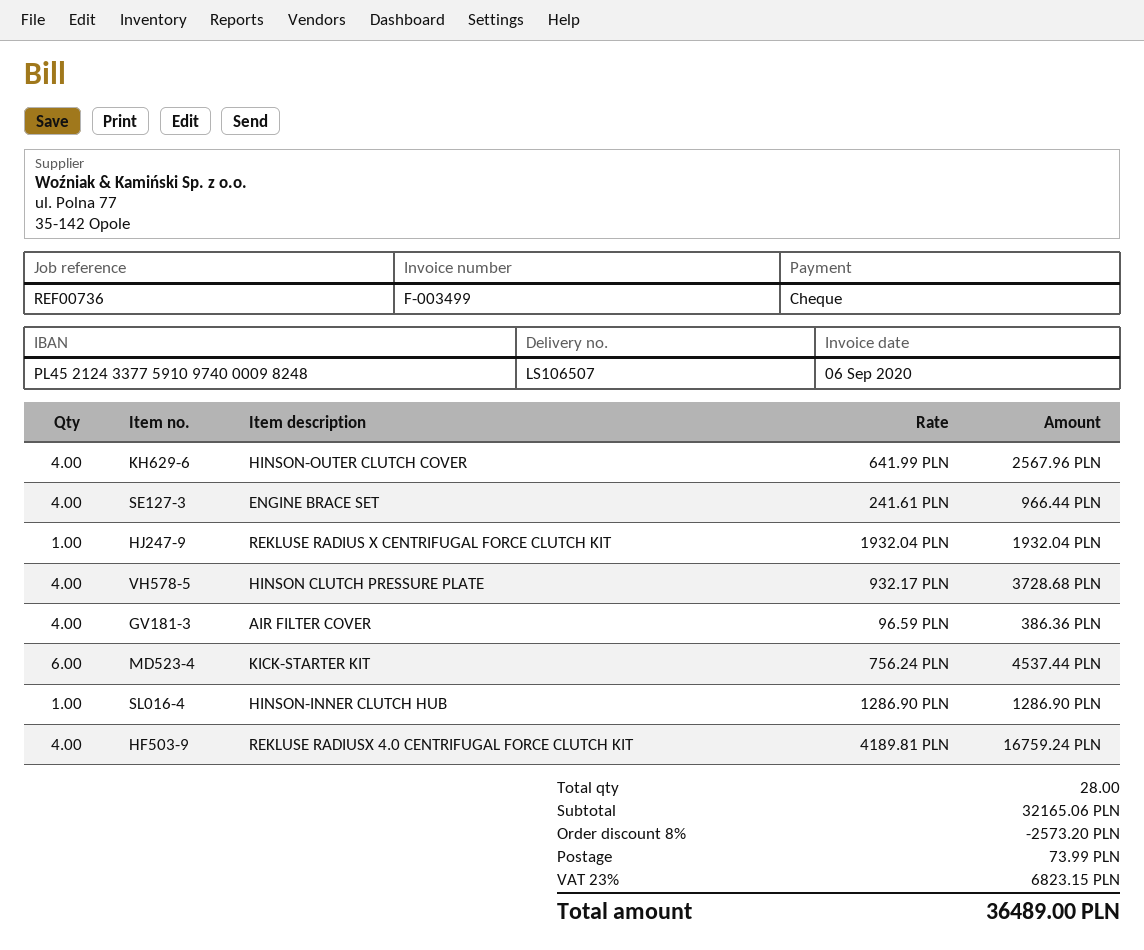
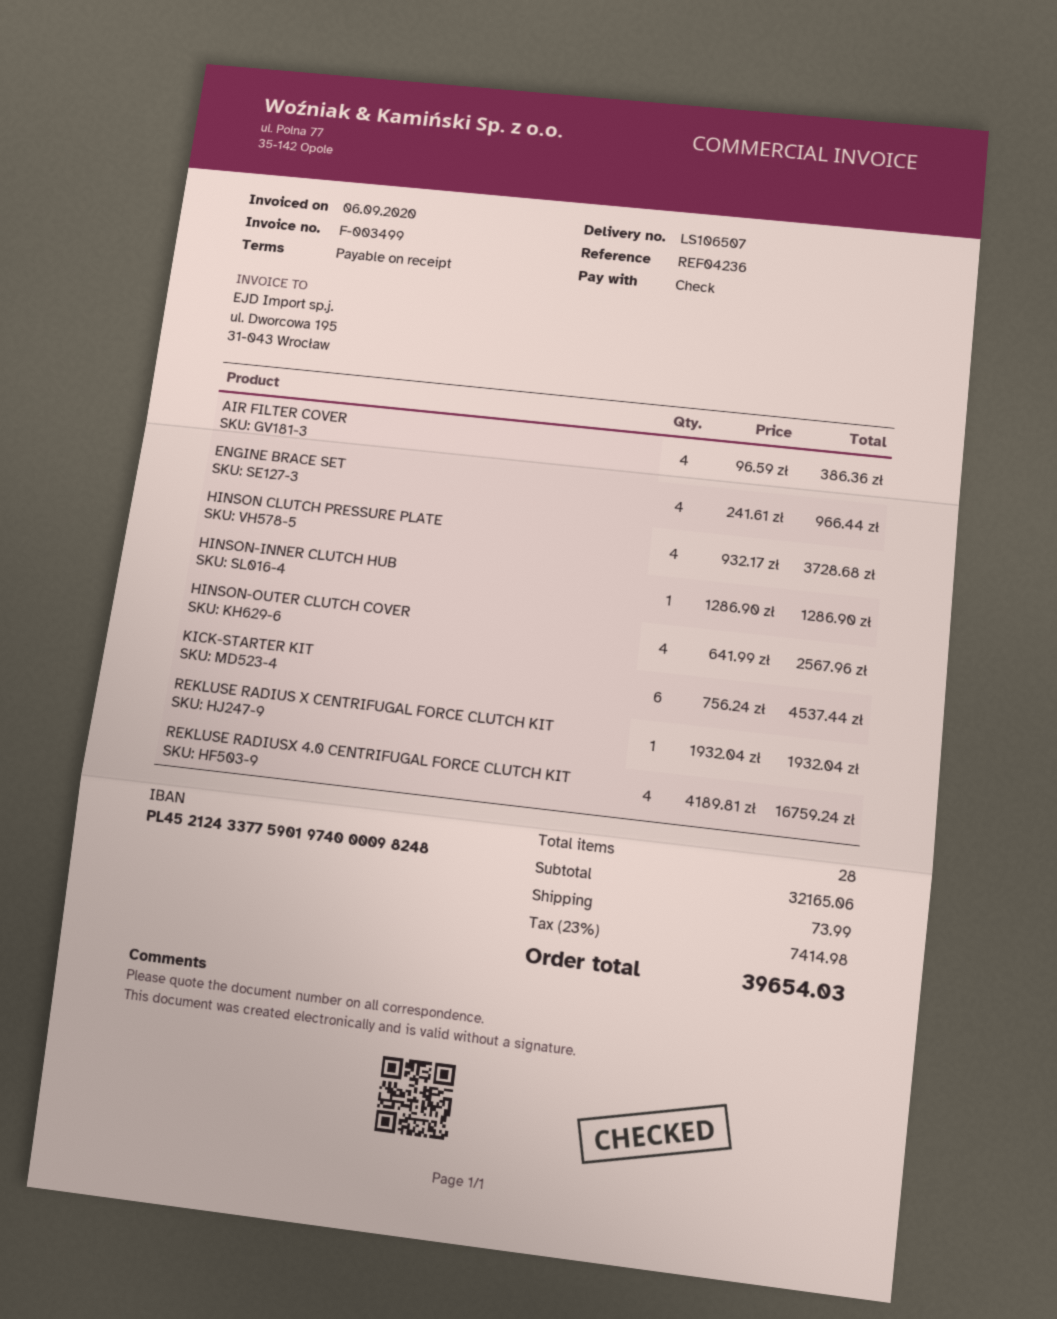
reference: REF00736 -> REF04236
bank account: PL45212433775910974000098248 -> PL45212433775901974000098248
discount: 8% = 2573.20 -> none
tax: 23% = 6823.15 -> 23% = 7414.98
total: 36489.00 -> 39654.03

